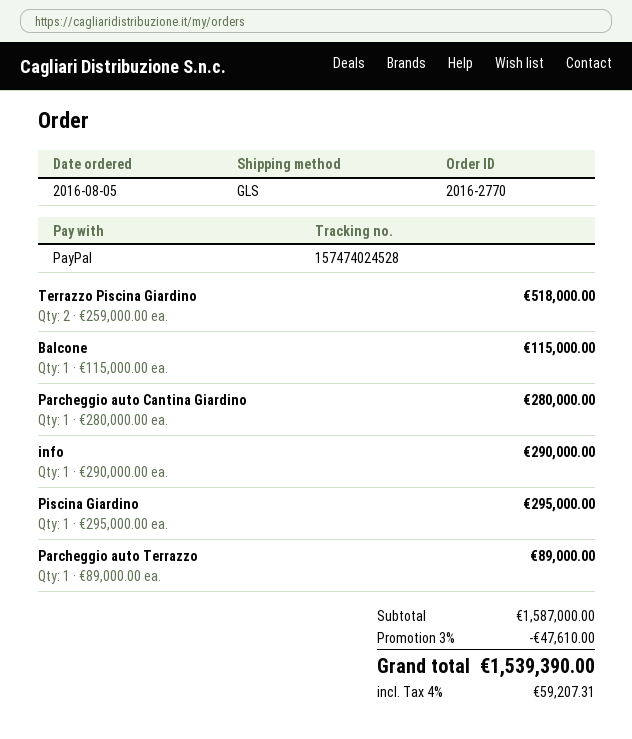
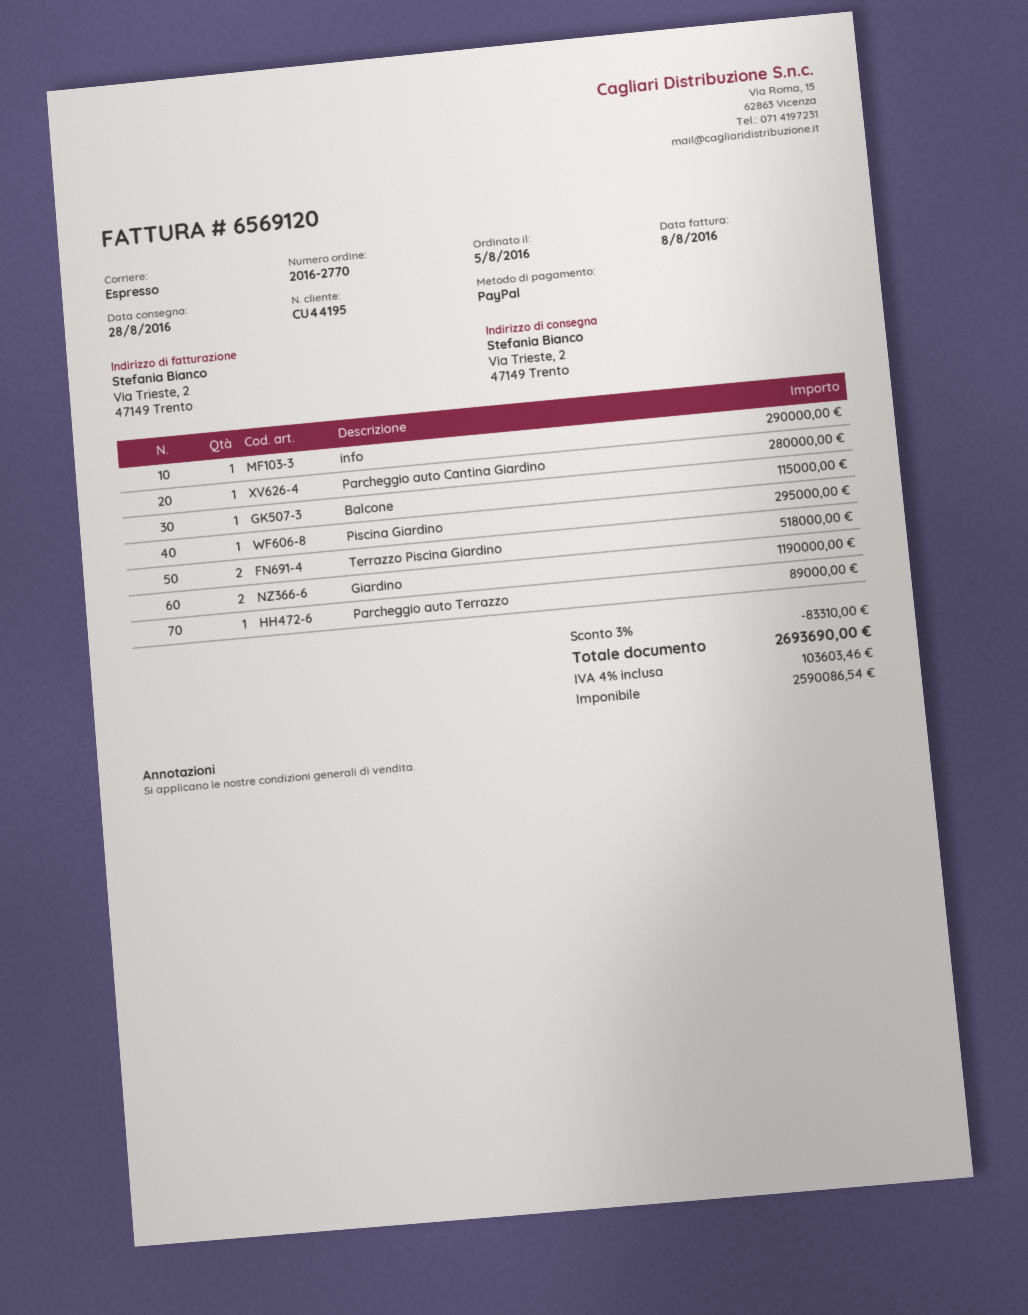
shipping method: GLS -> express
Giardino: none -> 2 for 1190000.00
discount: 3% = 47610.00 -> 3% = 83310.00
tax: 4% = 59207.31 -> 4% = 103603.46
total: 1539390.00 -> 2693690.00

